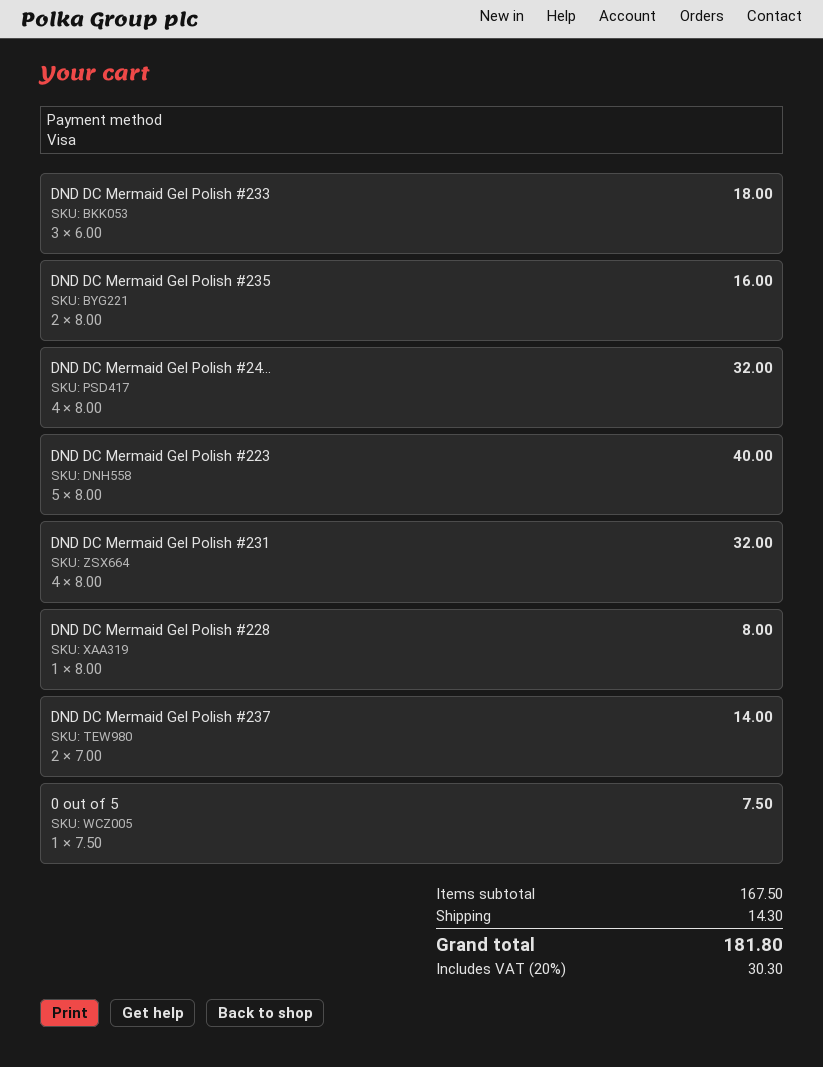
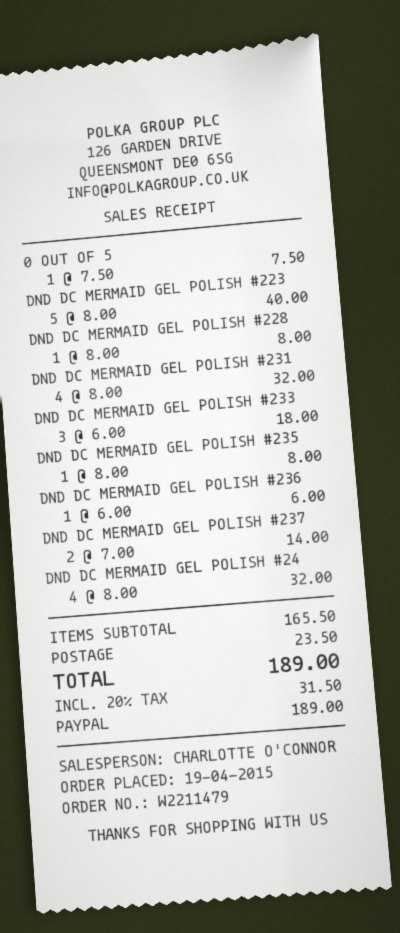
payment method: Visa -> PayPal
DND DC Mermaid Gel Polish #235: 2 x 8.00 = 16.00 -> 1 x 8.00 = 8.00
DND DC MERMAID GEL POLISH #236: none -> 1 x 6.00 = 6.00
subtotal: 167.50 -> 165.50
shipping: 14.30 -> 23.50
tax: 20% = 30.30 -> 20% = 31.50
total: 181.80 -> 189.00

